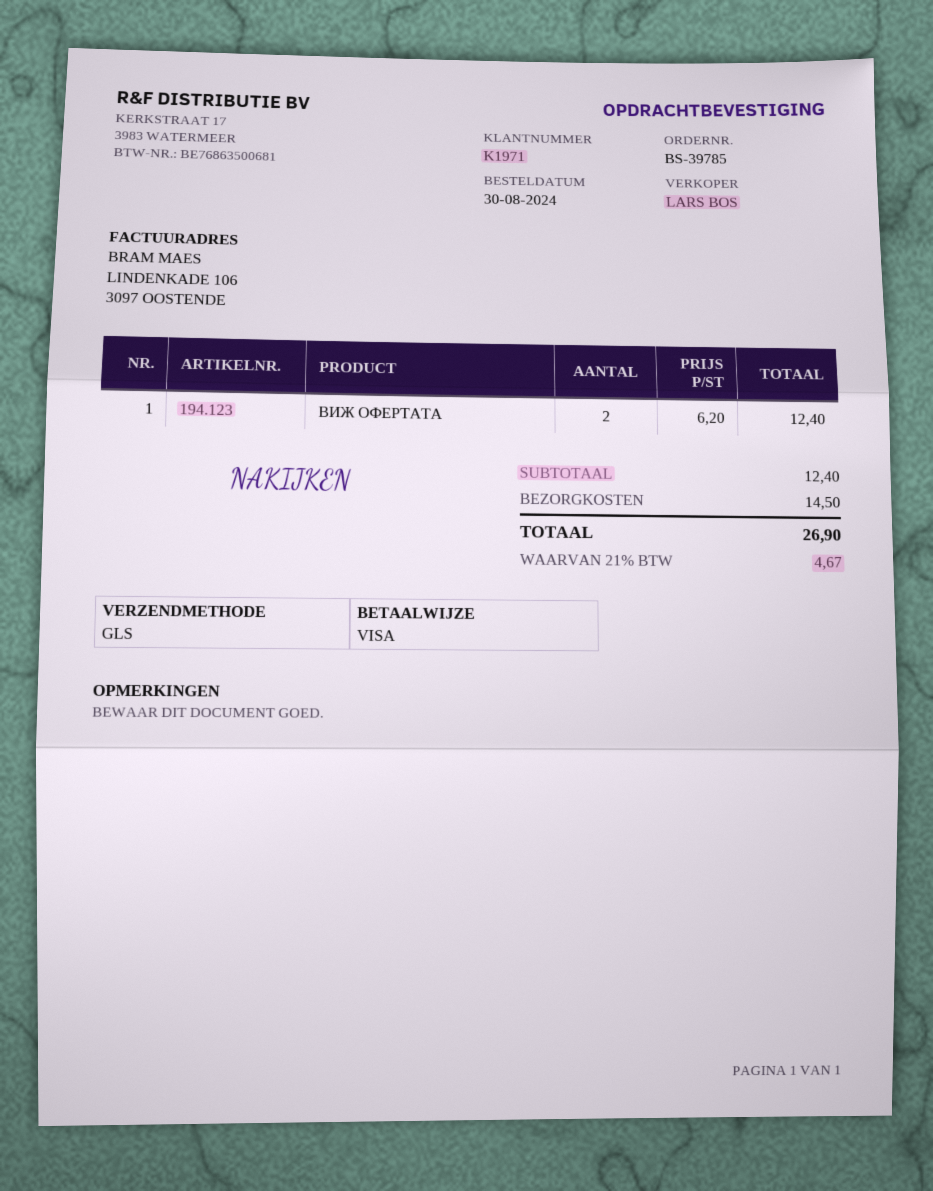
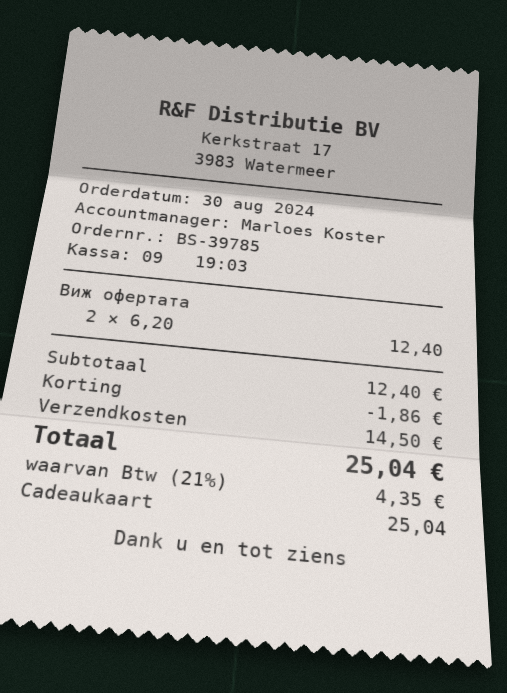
sales rep: LARS BOS -> Marloes Koster
payment method: Visa -> gift card
discount: none -> 1.86
tax: 21% = 4.67 -> 21% = 4.35
total: 26.90 -> 25.04

